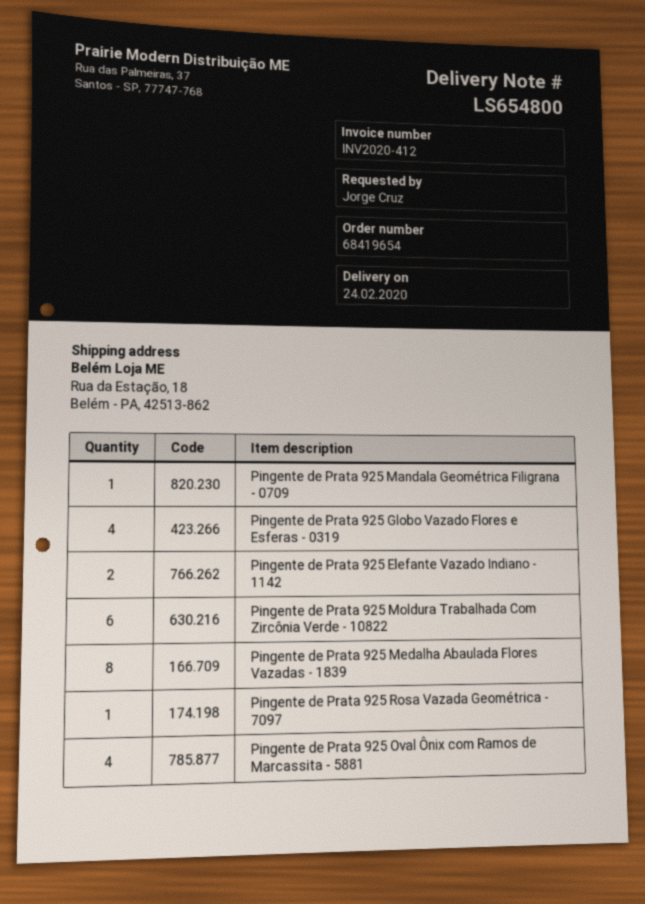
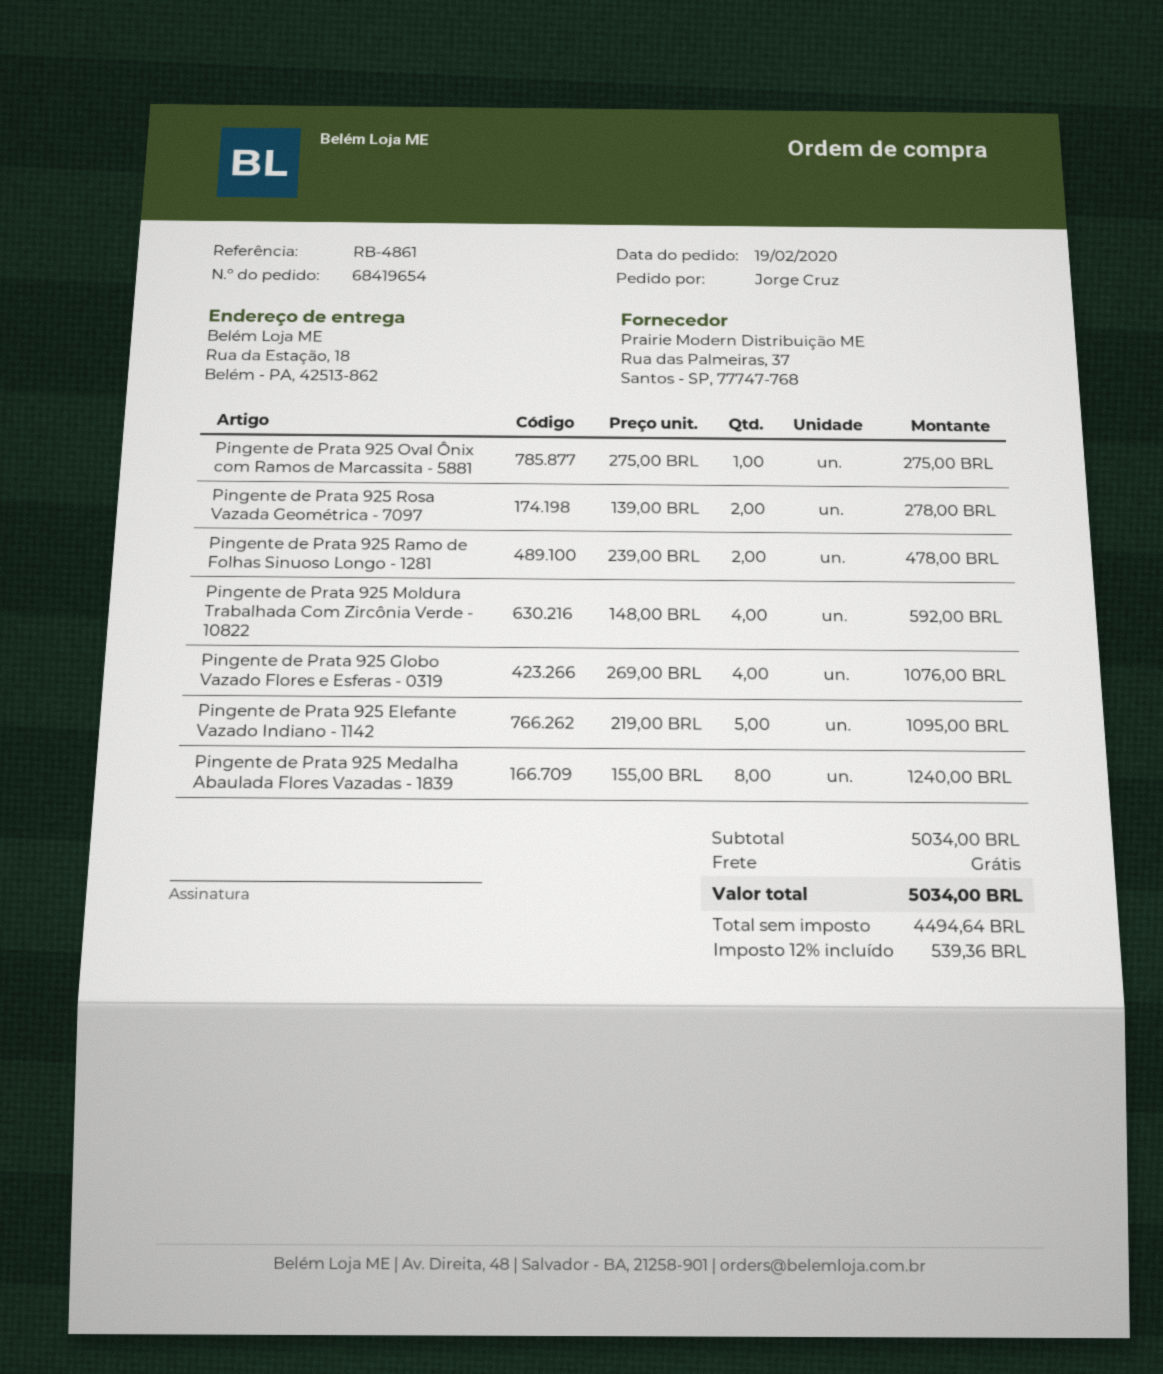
Pingente de Prata 925 Mandala Geométrica Filigrana - 0709: 1 -> none
Pingente de Prata 925 Elefante Vazado Indiano - 1142: 2 -> 5
Pingente de Prata 925 Moldura Trabalhada Com Zircônia Verde - 10822: 6 -> 4
Pingente de Prata 925 Rosa Vazada Geométrica - 7097: 1 -> 2
Pingente de Prata 925 Oval Ônix com Ramos de Marcassita - 5881: 4 -> 1
Pingente de Prata 925 Ramo de Folhas Sinuoso Longo - 1281: none -> 2

